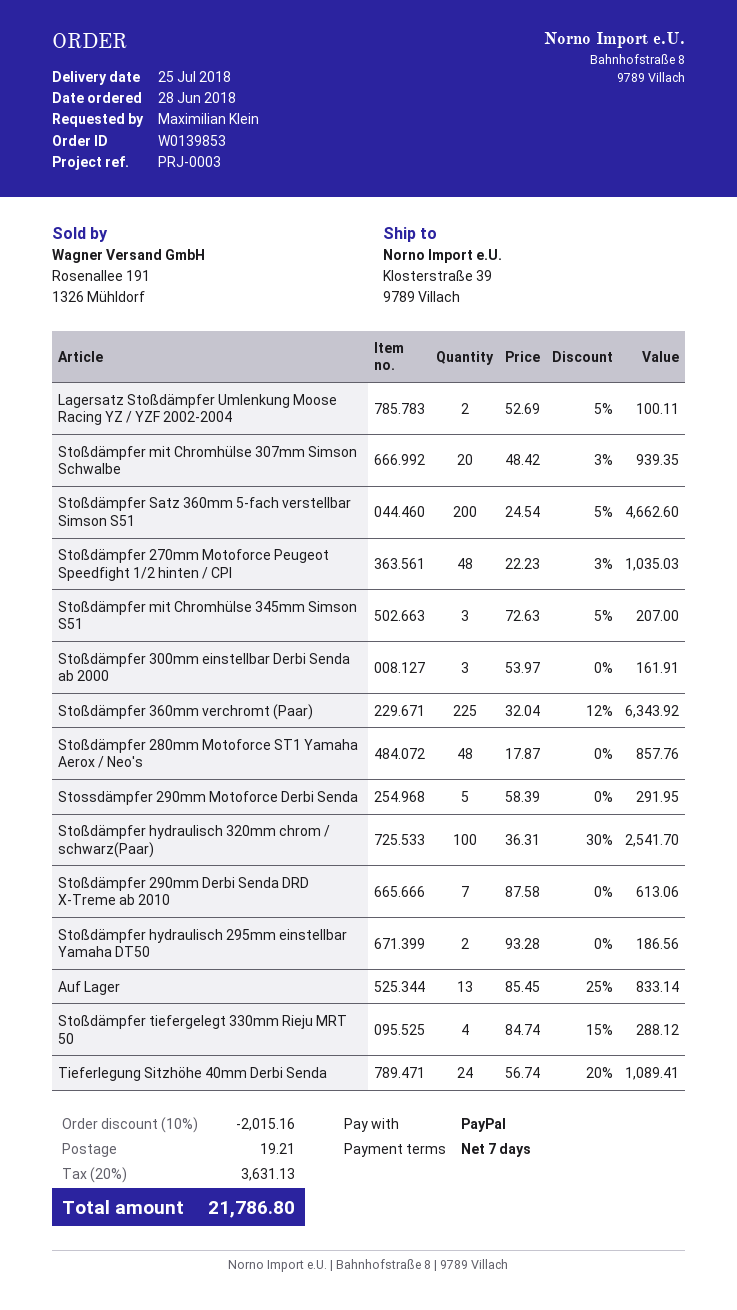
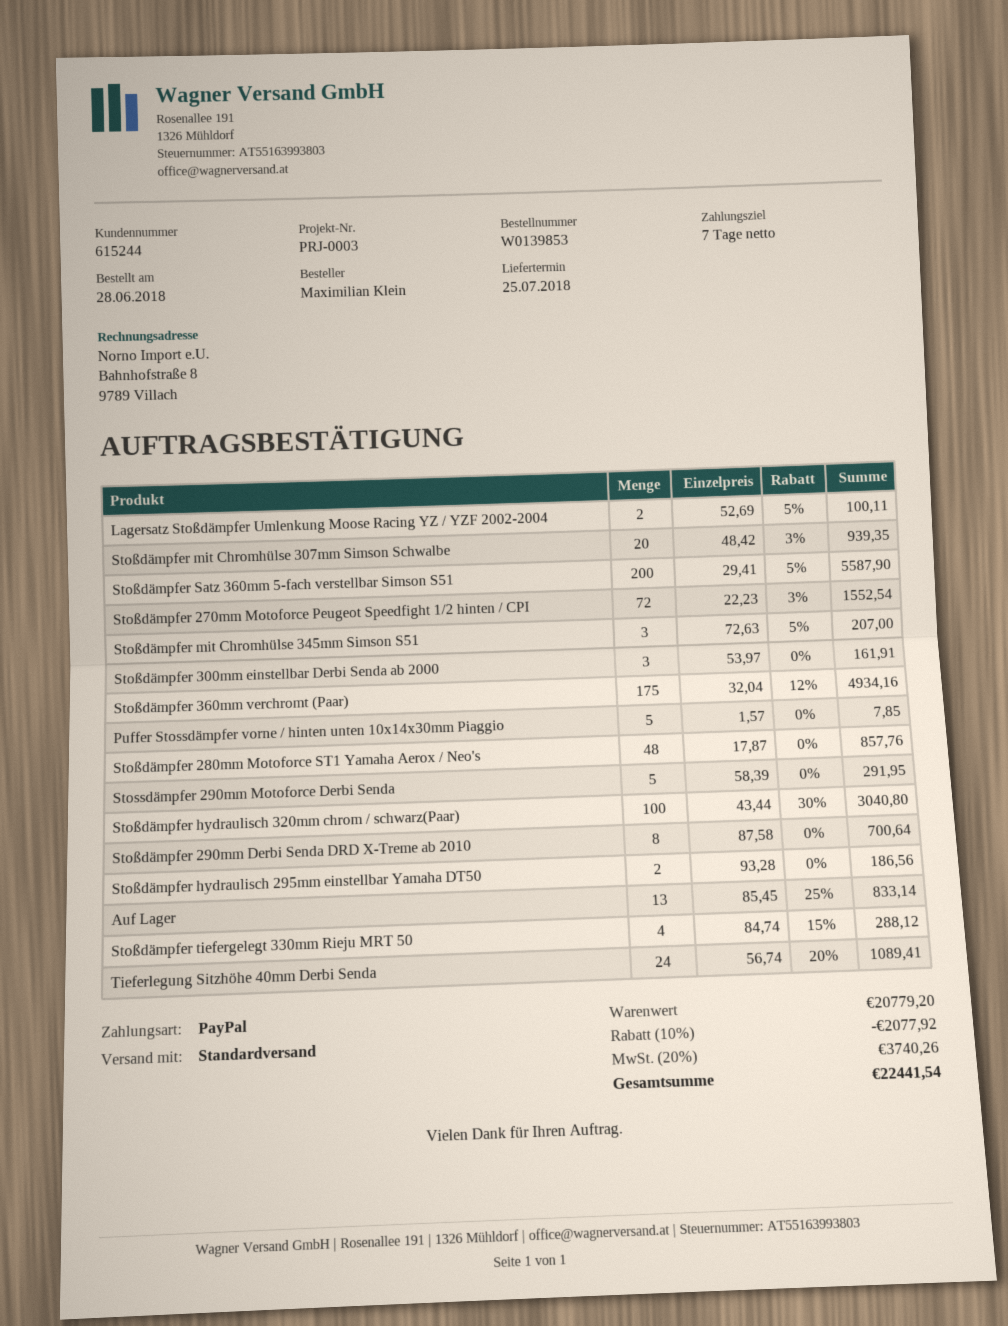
Stoßdämpfer Satz 360mm 5-fach verstellbar Simson S51: 200 x 24.54 - 5% = 4662.60 -> 200 x 29.41 - 5% = 5587.90
Stoßdämpfer 270mm Motoforce Peugeot Speedfight 1/2 hinten / CPI: 48 x 22.23 - 3% = 1035.03 -> 72 x 22.23 - 3% = 1552.54
Stoßdämpfer 360mm verchromt (Paar): 225 x 32.04 - 12% = 6343.92 -> 175 x 32.04 - 12% = 4934.16
Stoßdämpfer hydraulisch 320mm chrom / schwarz(Paar): 100 x 36.31 - 30% = 2541.70 -> 100 x 43.44 - 30% = 3040.80
Stoßdämpfer 290mm Derbi Senda DRD X-Treme ab 2010: 7 x 87.58 = 613.06 -> 8 x 87.58 = 700.64
Puffer Stossdämpfer vorne / hinten unten 10x14x30mm Piaggio: none -> 5 x 1.57 = 7.85
discount: 10% = 2015.16 -> 10% = 2077.92
shipping: 19.21 -> none
tax: 20% = 3631.13 -> 20% = 3740.26
total: 21786.80 -> 22441.54

